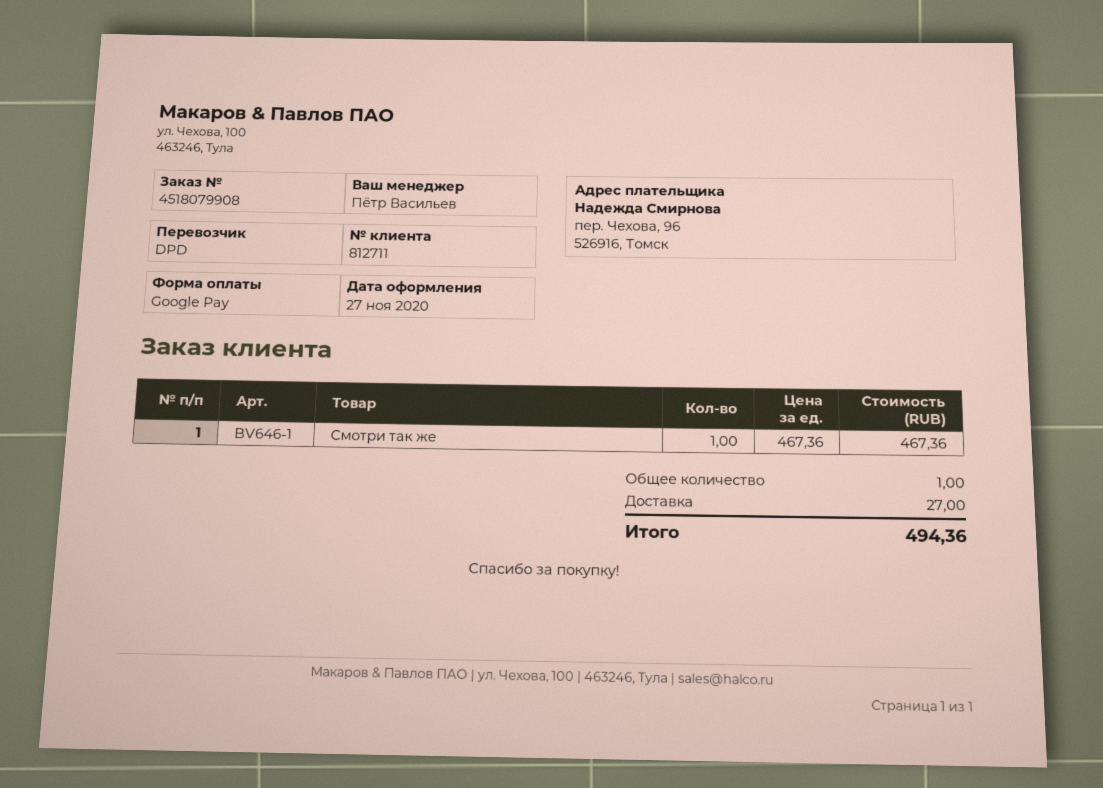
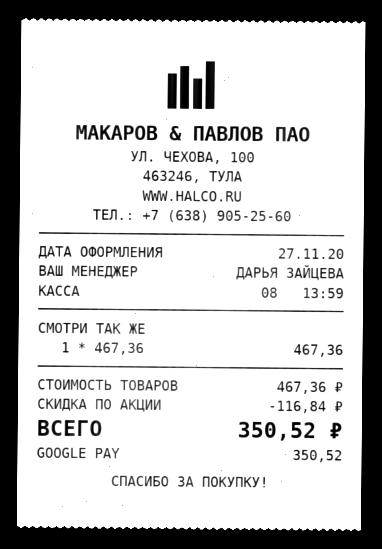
sales rep: Пётр Васильев -> ДАРЬЯ ЗАЙЦЕВА
discount: none -> 116.84
shipping: 27.00 -> none
total: 494.36 -> 350.52

